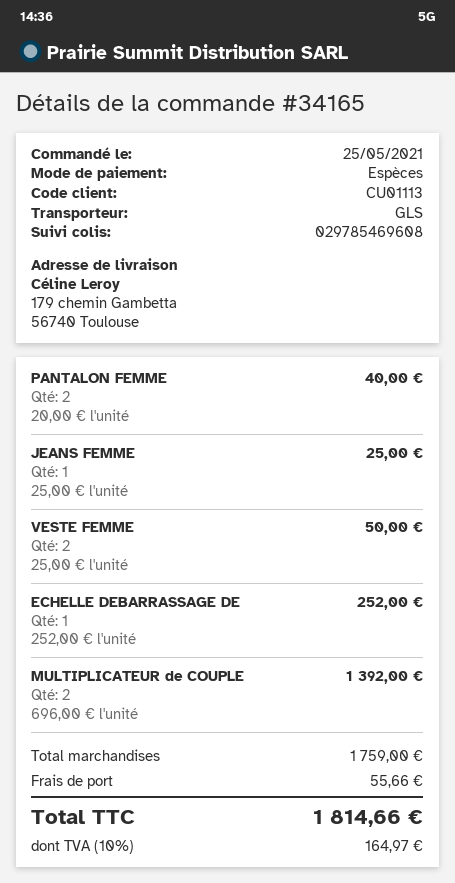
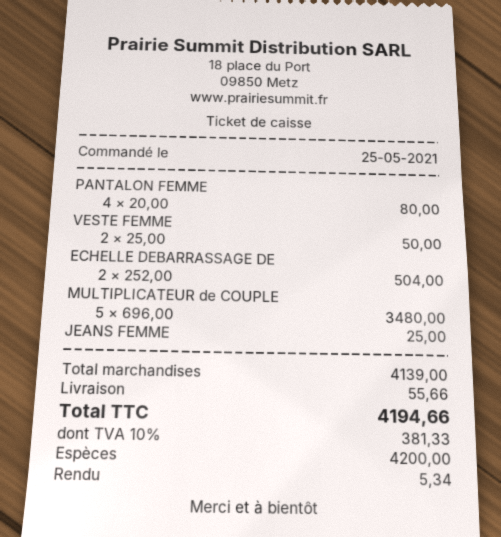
PANTALON FEMME: 2 x 20.00 = 40.00 -> 4 x 20.00 = 80.00
ECHELLE DEBARRASSAGE DE: 1 x 252.00 = 252.00 -> 2 x 252.00 = 504.00
MULTIPLICATEUR de COUPLE: 2 x 696.00 = 1392.00 -> 5 x 696.00 = 3480.00
subtotal: 1759.00 -> 4139.00
tax: 10% = 164.97 -> 10% = 381.33
total: 1814.66 -> 4194.66

